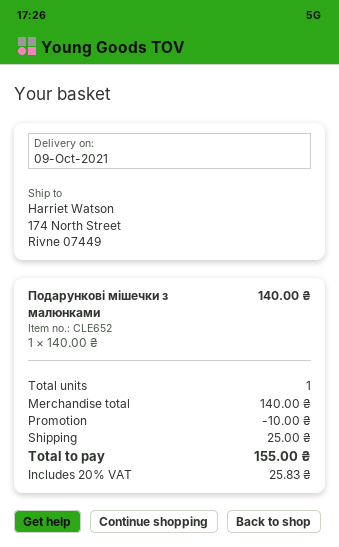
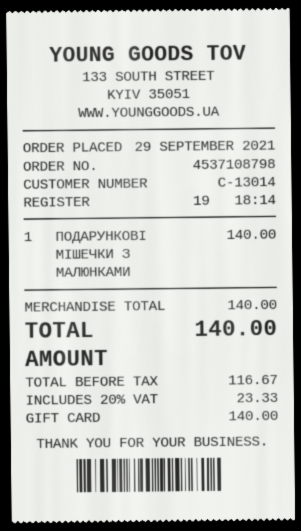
discount: 10.00 -> none
shipping: 25.00 -> none
tax: 20% = 25.83 -> 20% = 23.33
total: 155.00 -> 140.00

